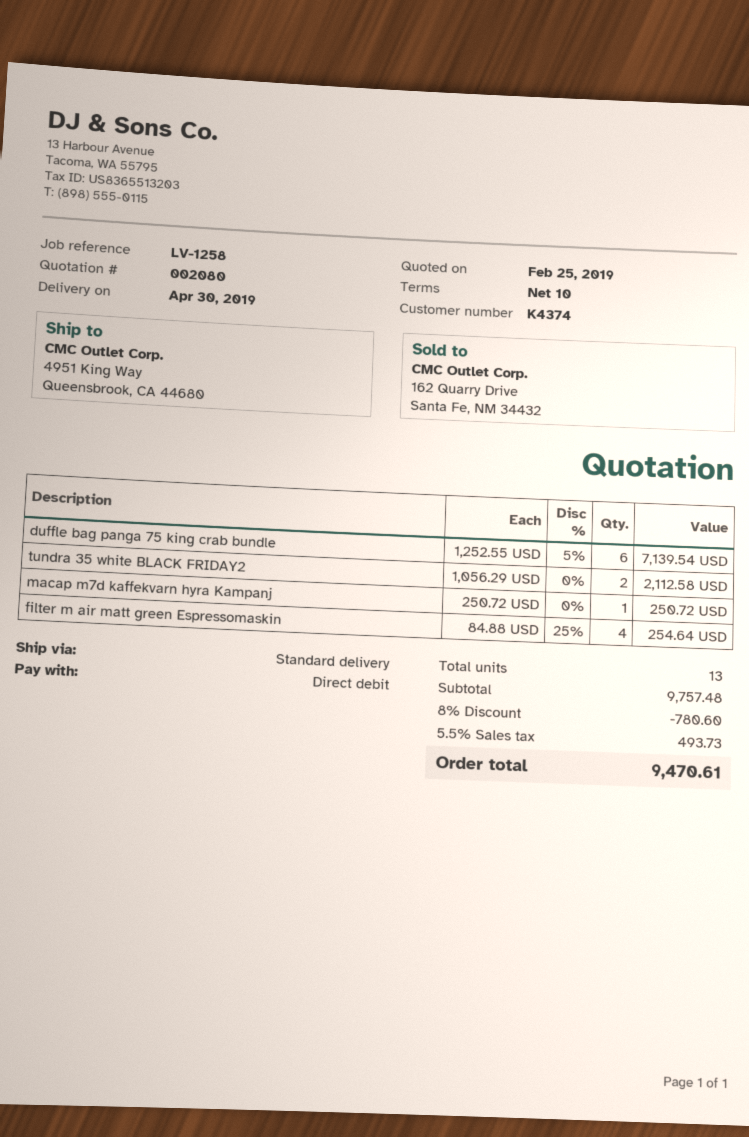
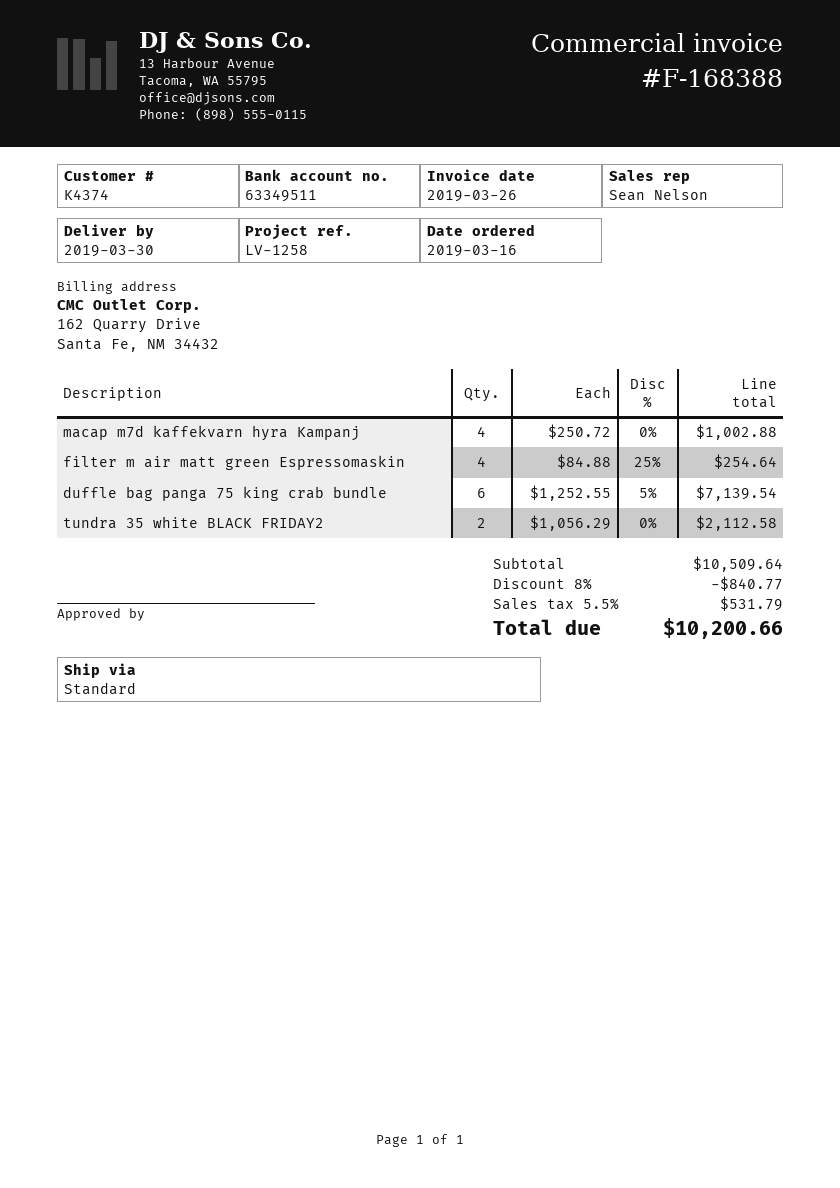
delivery date: 2019-04-30 -> 2019-03-30
macap m7d kaffekvarn hyra Kampanj: 1 x 250.72 = 250.72 -> 4 x 250.72 = 1002.88
subtotal: 9757.48 -> 10509.64
discount: 8% = 780.60 -> 8% = 840.77
tax: 5.5% = 493.73 -> 5.5% = 531.79
total: 9470.61 -> 10200.66

